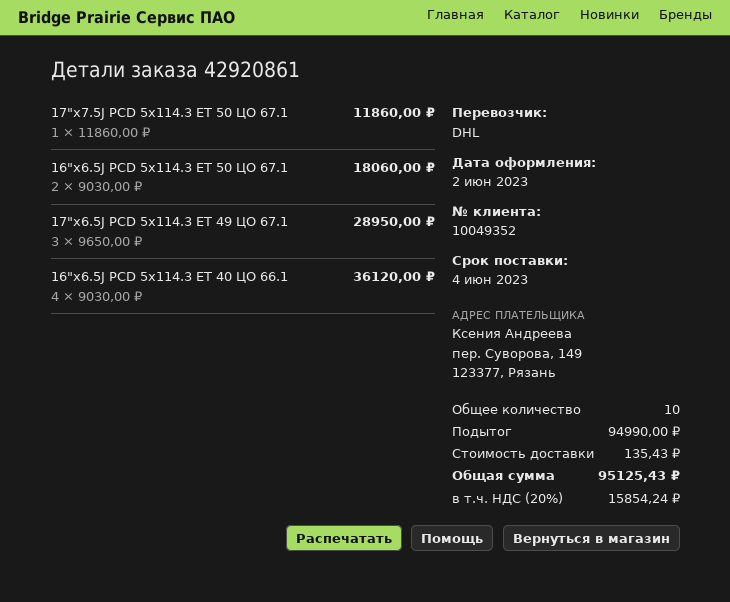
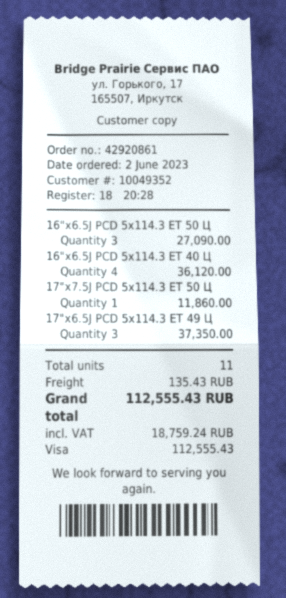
16"x6.5J PCD 5x114.3 ЕТ 50 ЦО 67.1: 2 for 18060.00 -> 3 for 27090.00
17"x6.5J PCD 5x114.3 ЕТ 49 ЦО 67.1: 3 for 28950.00 -> 3 for 37350.00
total quantity: 10 -> 11
tax: 15854.24 -> 18759.24
total: 95125.43 -> 112555.43

